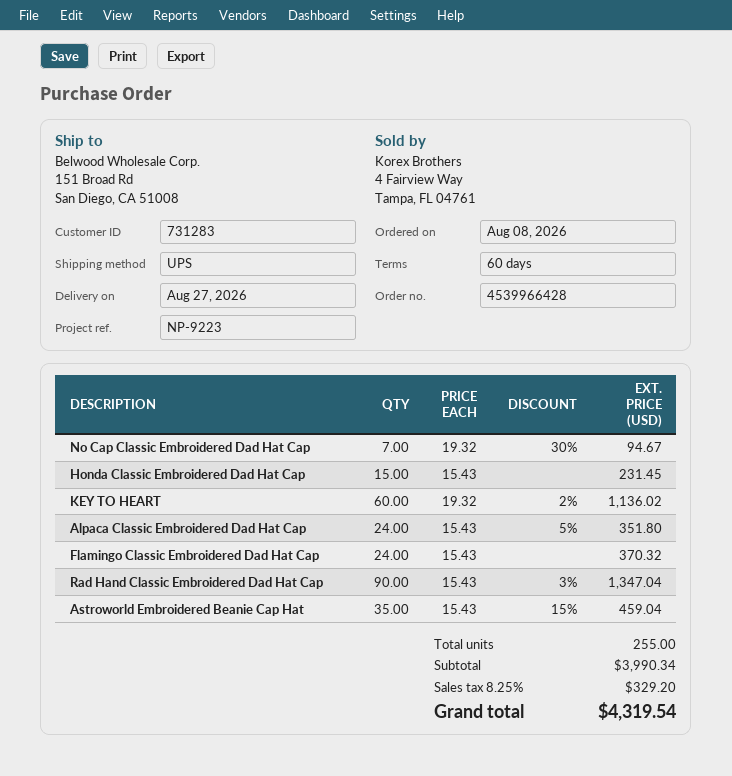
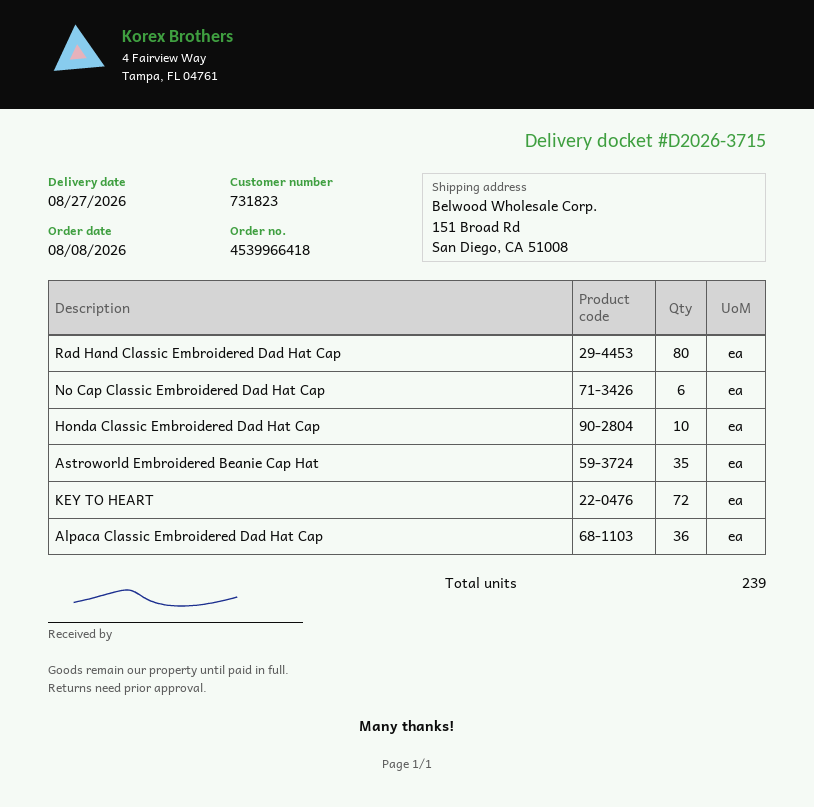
order number: 4539966428 -> 4539966418
customer number: 731283 -> 731823
No Cap Classic Embroidered Dad Hat Cap: 7 -> 6
Honda Classic Embroidered Dad Hat Cap: 15 -> 10
KEY TO HEART: 60 -> 72
Alpaca Classic Embroidered Dad Hat Cap: 24 -> 36
Flamingo Classic Embroidered Dad Hat Cap: 24 -> none
Rad Hand Classic Embroidered Dad Hat Cap: 90 -> 80
total quantity: 255 -> 239

